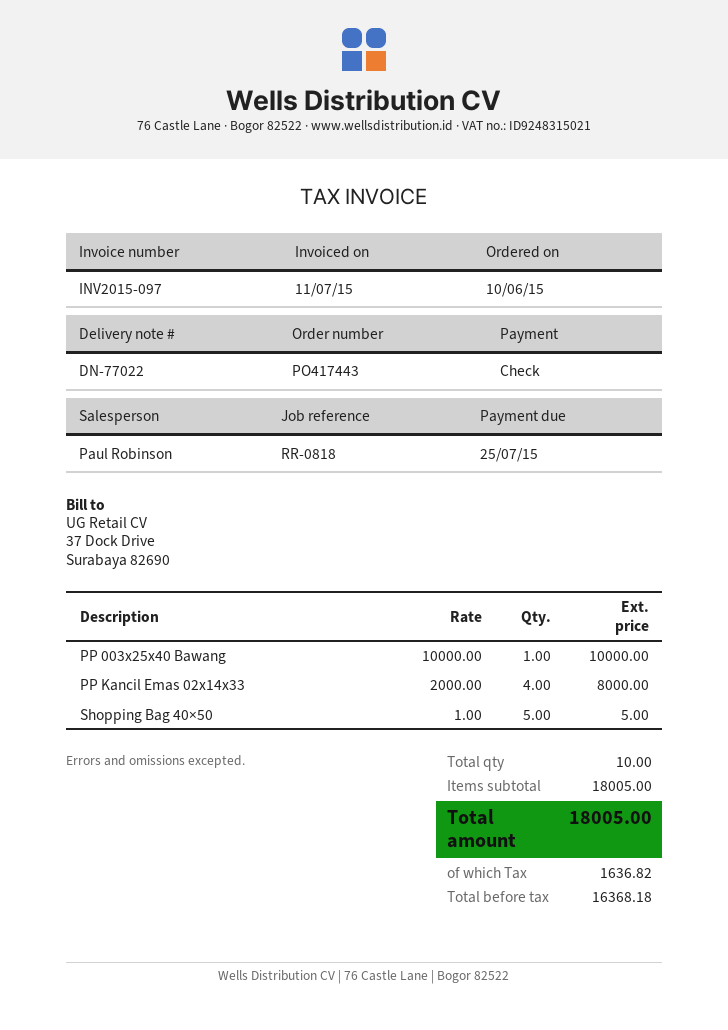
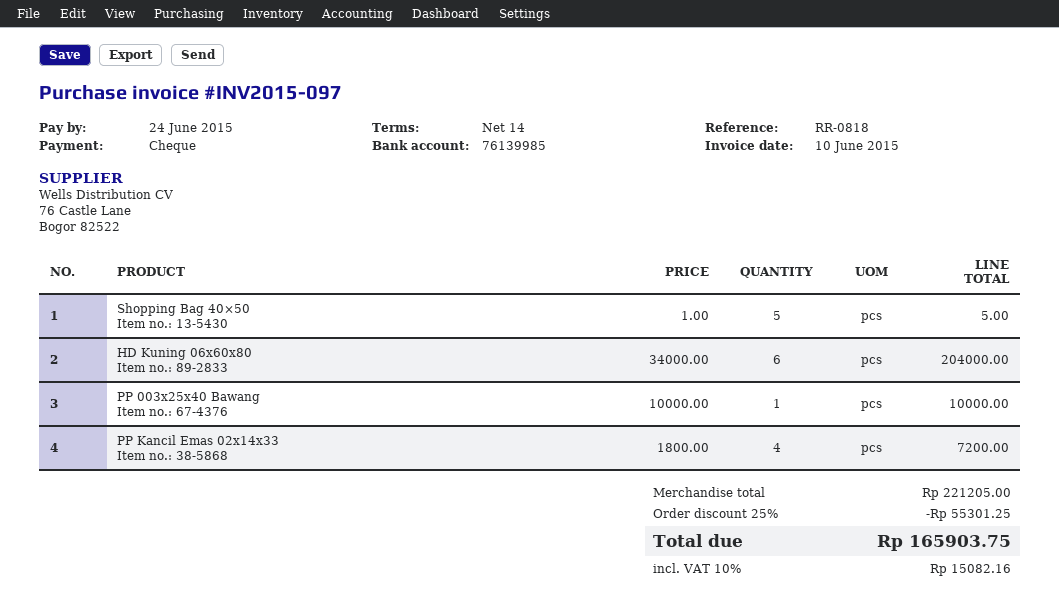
invoice date: 2015-07-11 -> 2015-06-10
due date: 2015-07-25 -> 2015-06-24
PP Kancil Emas 02x14x33: 4 x 2000.00 = 8000.00 -> 4 x 1800.00 = 7200.00
HD Kuning 06x60x80: none -> 6 x 34000.00 = 204000.00
subtotal: 18005.00 -> 221205.00
discount: none -> 25% = 55301.25
tax: 1636.82 -> 15082.16
total: 18005.00 -> 165903.75

